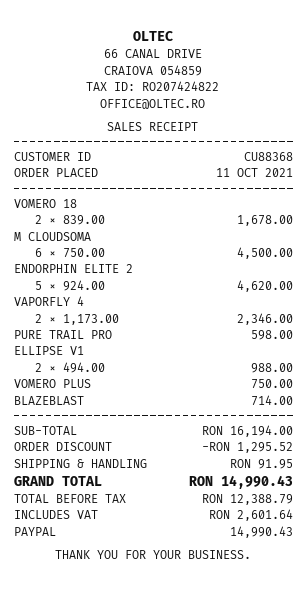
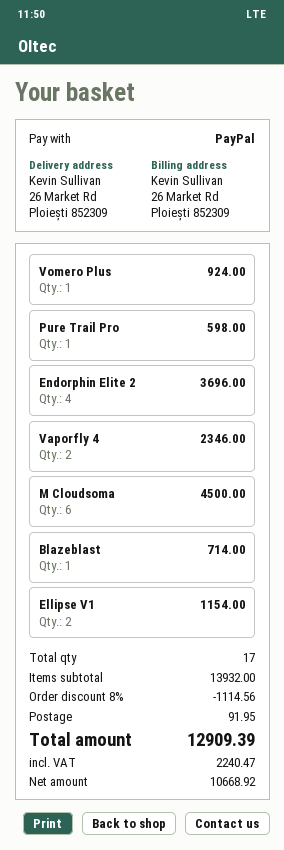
VOMERO 18: 2 for 1678.00 -> none
ENDORPHIN ELITE 2: 5 for 4620.00 -> 4 for 3696.00
ELLIPSE V1: 2 for 988.00 -> 2 for 1154.00
VOMERO PLUS: 1 for 750.00 -> 1 for 924.00
subtotal: 16194.00 -> 13932.00
discount: 1295.52 -> 1114.56
net: 12388.79 -> 10668.92
tax: 2601.64 -> 2240.47
total: 14990.43 -> 12909.39

